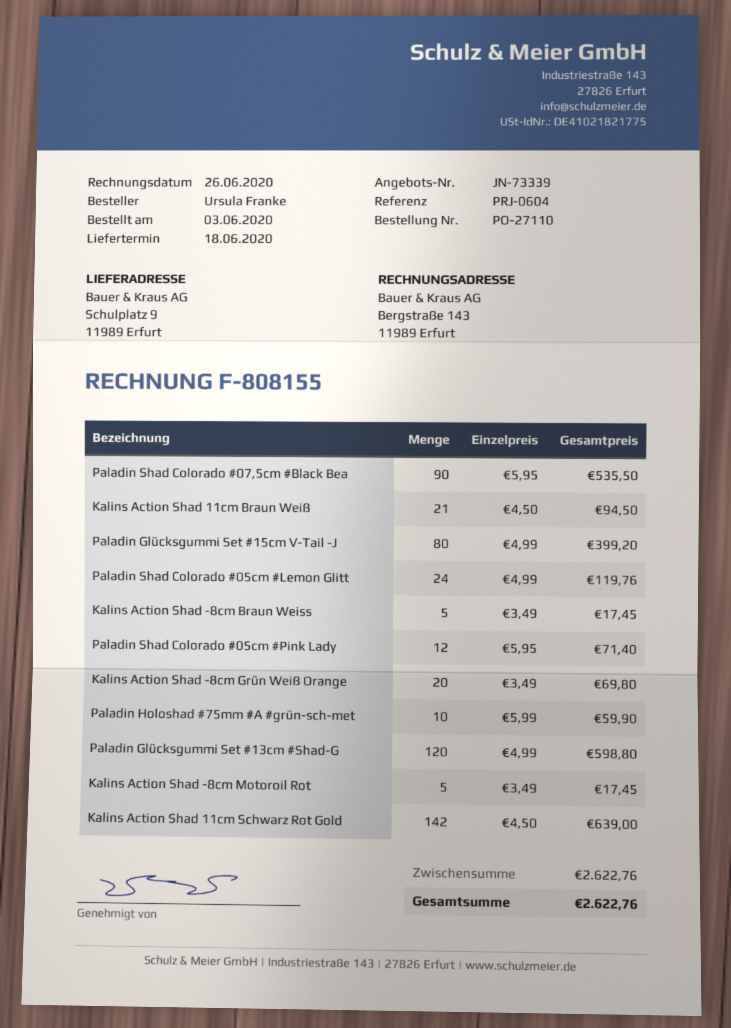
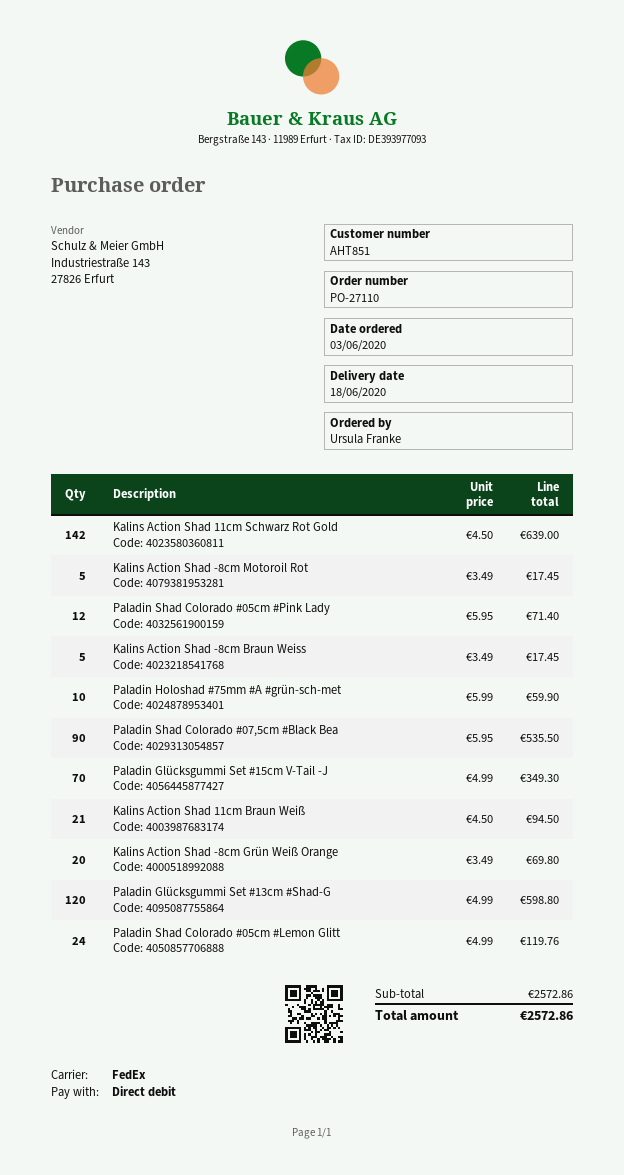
Paladin Glücksgummi Set #15cm V-Tail -J: 80 x 4.99 = 399.20 -> 70 x 4.99 = 349.30
subtotal: 2622.76 -> 2572.86
total: 2622.76 -> 2572.86

